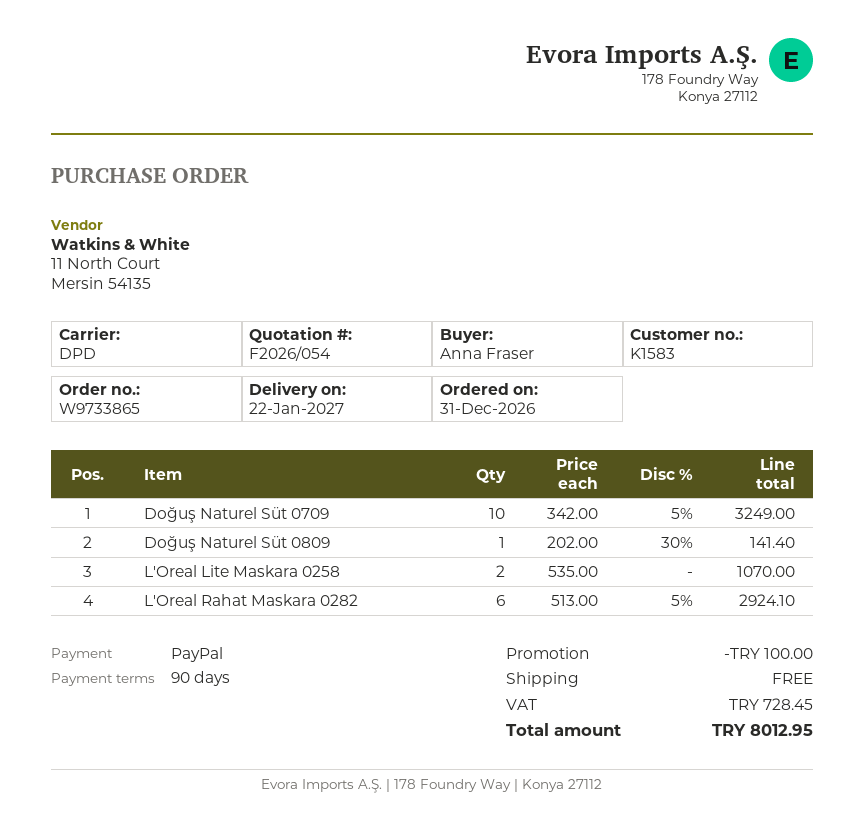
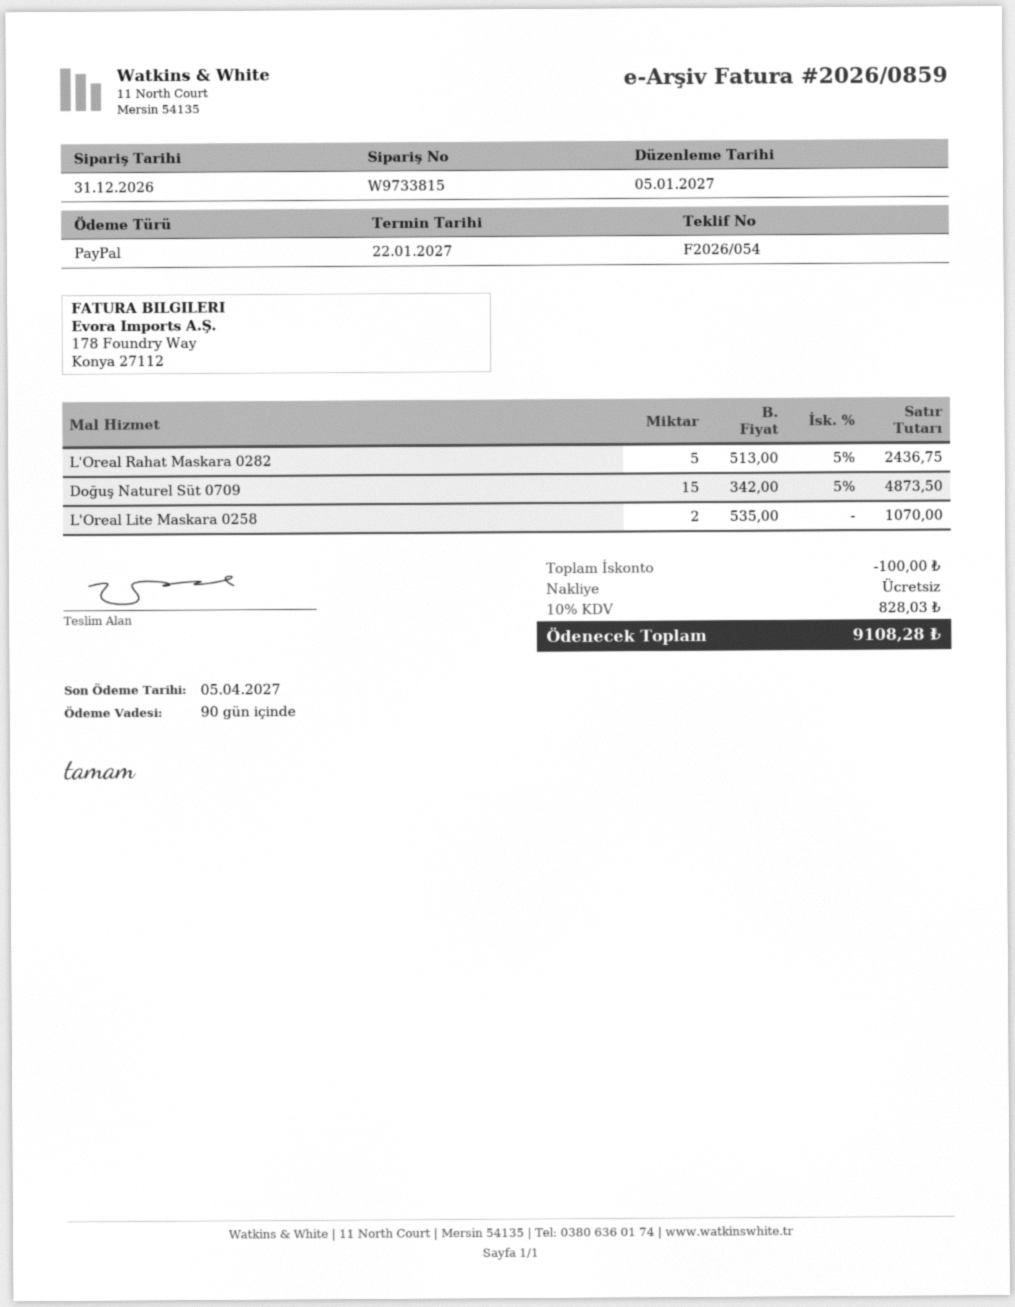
order number: W9733865 -> W9733815
Doğuş Naturel Süt 0709: 10 x 342.00 - 5% = 3249.00 -> 15 x 342.00 - 5% = 4873.50
Doğuş Naturel Süt 0809: 1 x 202.00 - 30% = 141.40 -> none
L'Oreal Rahat Maskara 0282: 6 x 513.00 - 5% = 2924.10 -> 5 x 513.00 - 5% = 2436.75
tax: 728.45 -> 828.03
total: 8012.95 -> 9108.28

